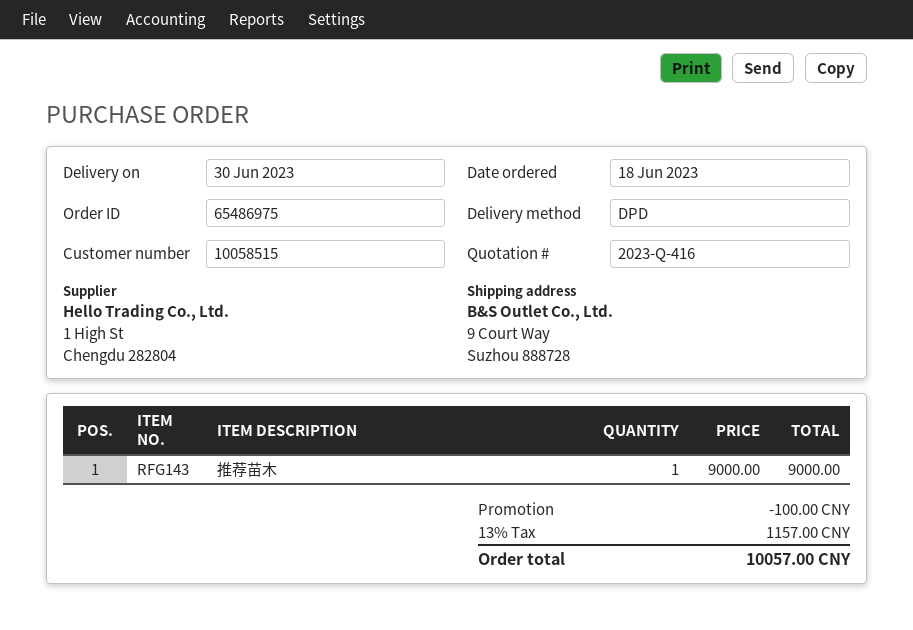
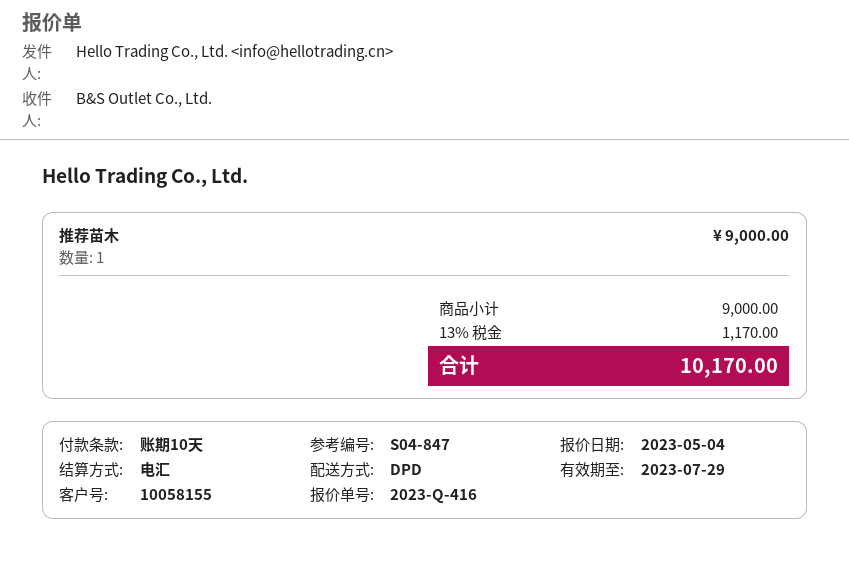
customer number: 10058515 -> 10058155
discount: 100.00 -> none
tax: 13% = 1157.00 -> 13% = 1170.00
total: 10057.00 -> 10170.00

